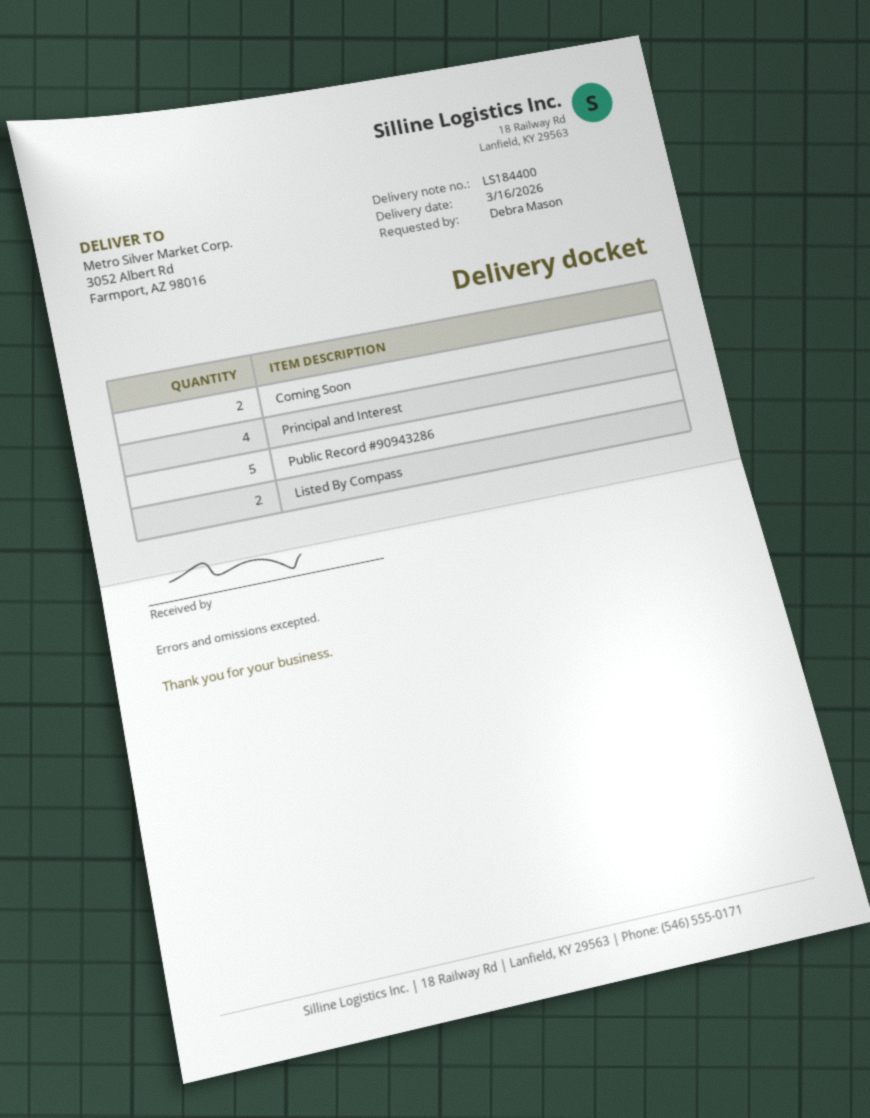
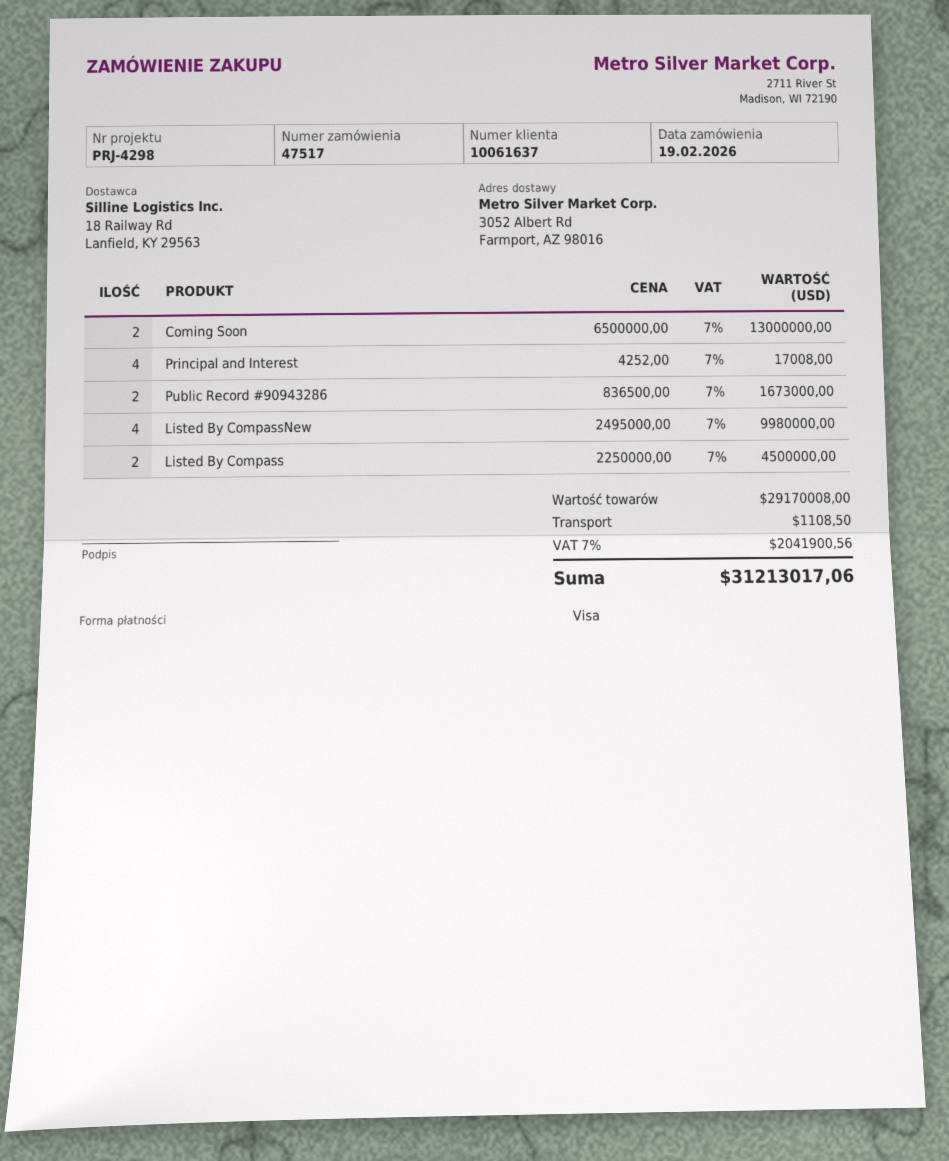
Public Record #90943286: 5 -> 2
Listed By CompassNew: none -> 4

